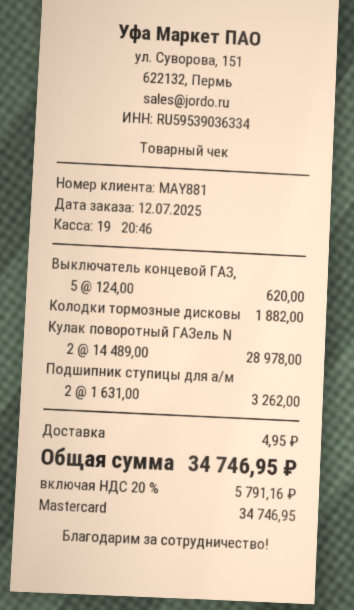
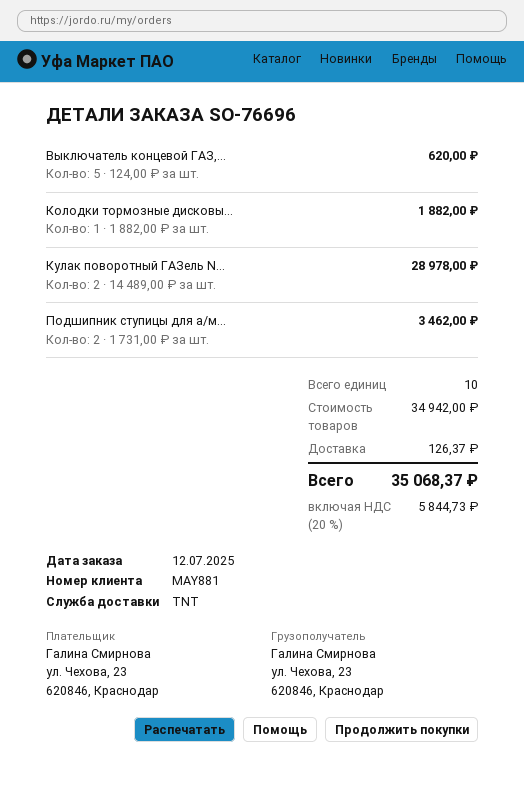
Подшипник ступицы для а/м: 2 x 1631.00 = 3262.00 -> 2 x 1731.00 = 3462.00
shipping: 4.95 -> 126.37
tax: 20% = 5791.16 -> 20% = 5844.73
total: 34746.95 -> 35068.37

